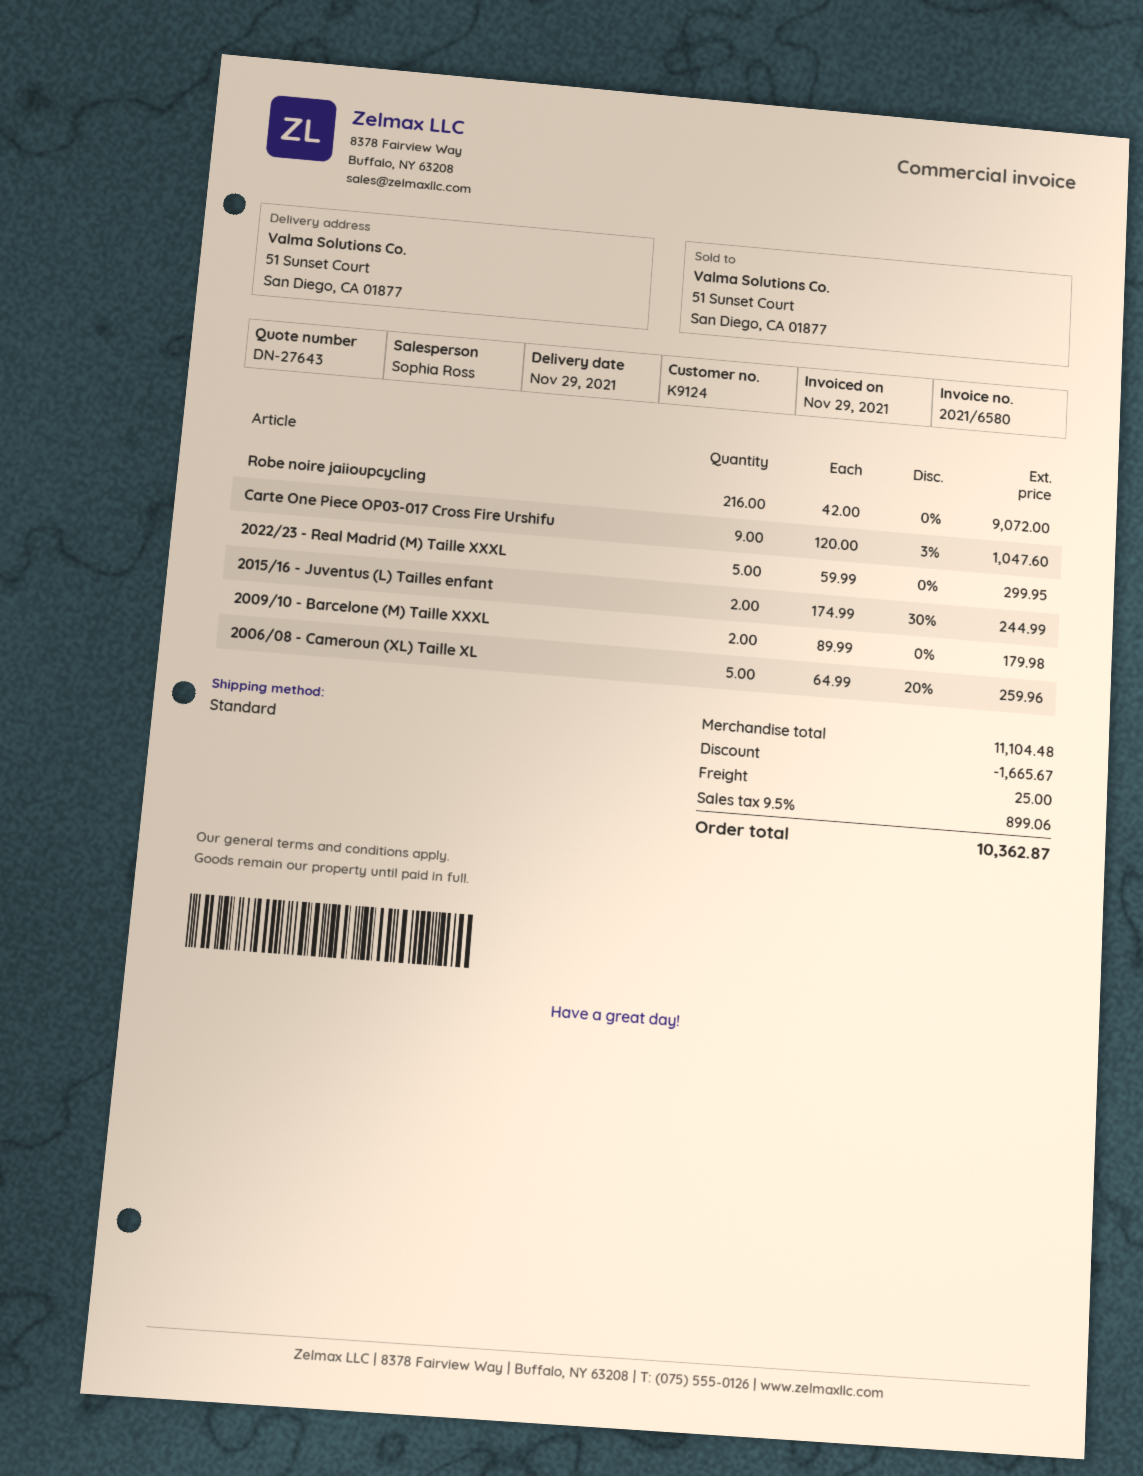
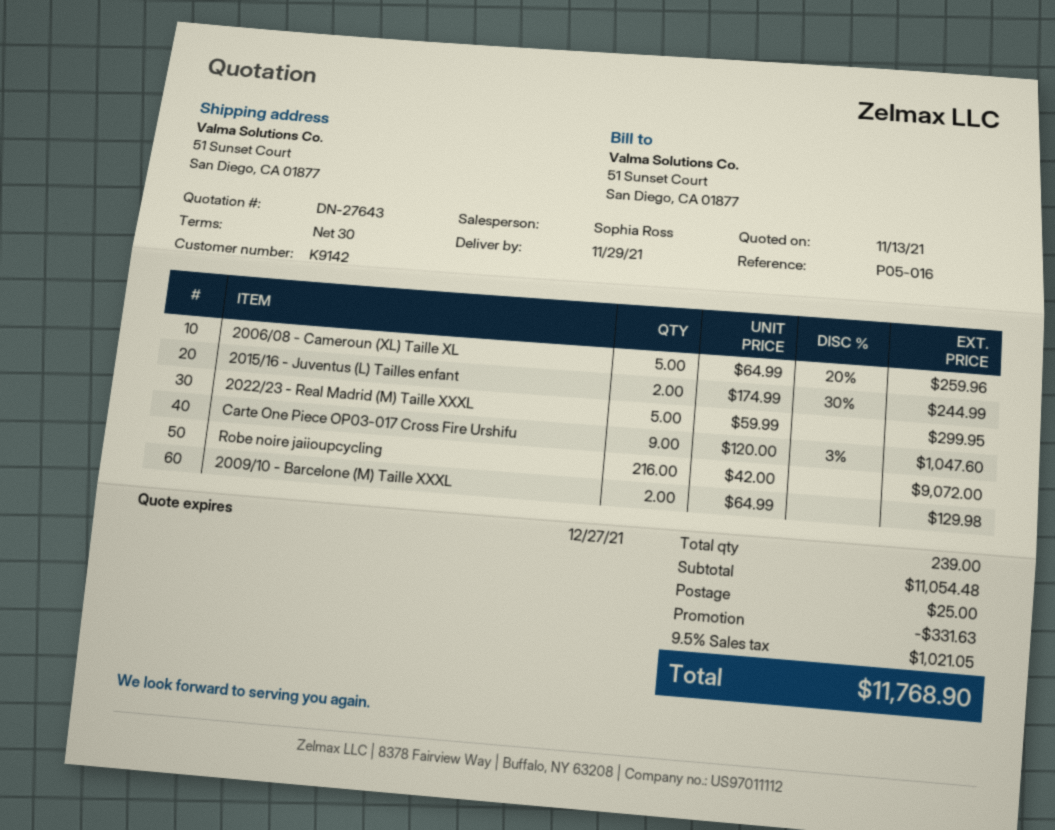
customer number: K9124 -> K9142
2009/10 - Barcelone (M) Taille XXXL: 2 x 89.99 = 179.98 -> 2 x 64.99 = 129.98
subtotal: 11104.48 -> 11054.48
discount: 1665.67 -> 331.63
tax: 9.5% = 899.06 -> 9.5% = 1021.05
total: 10362.87 -> 11768.90

